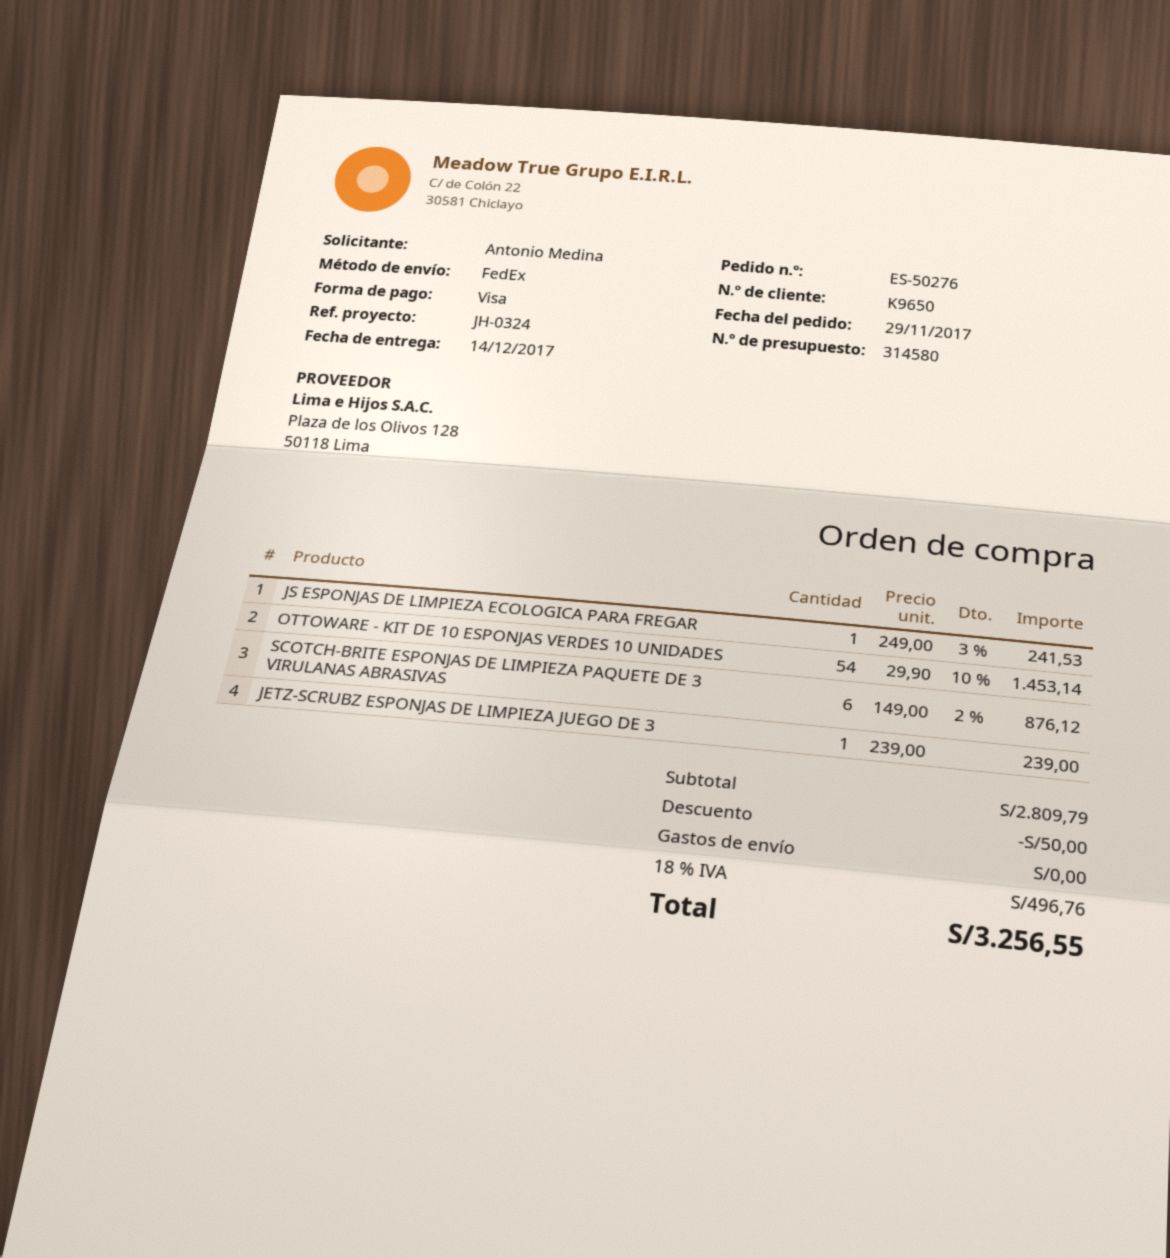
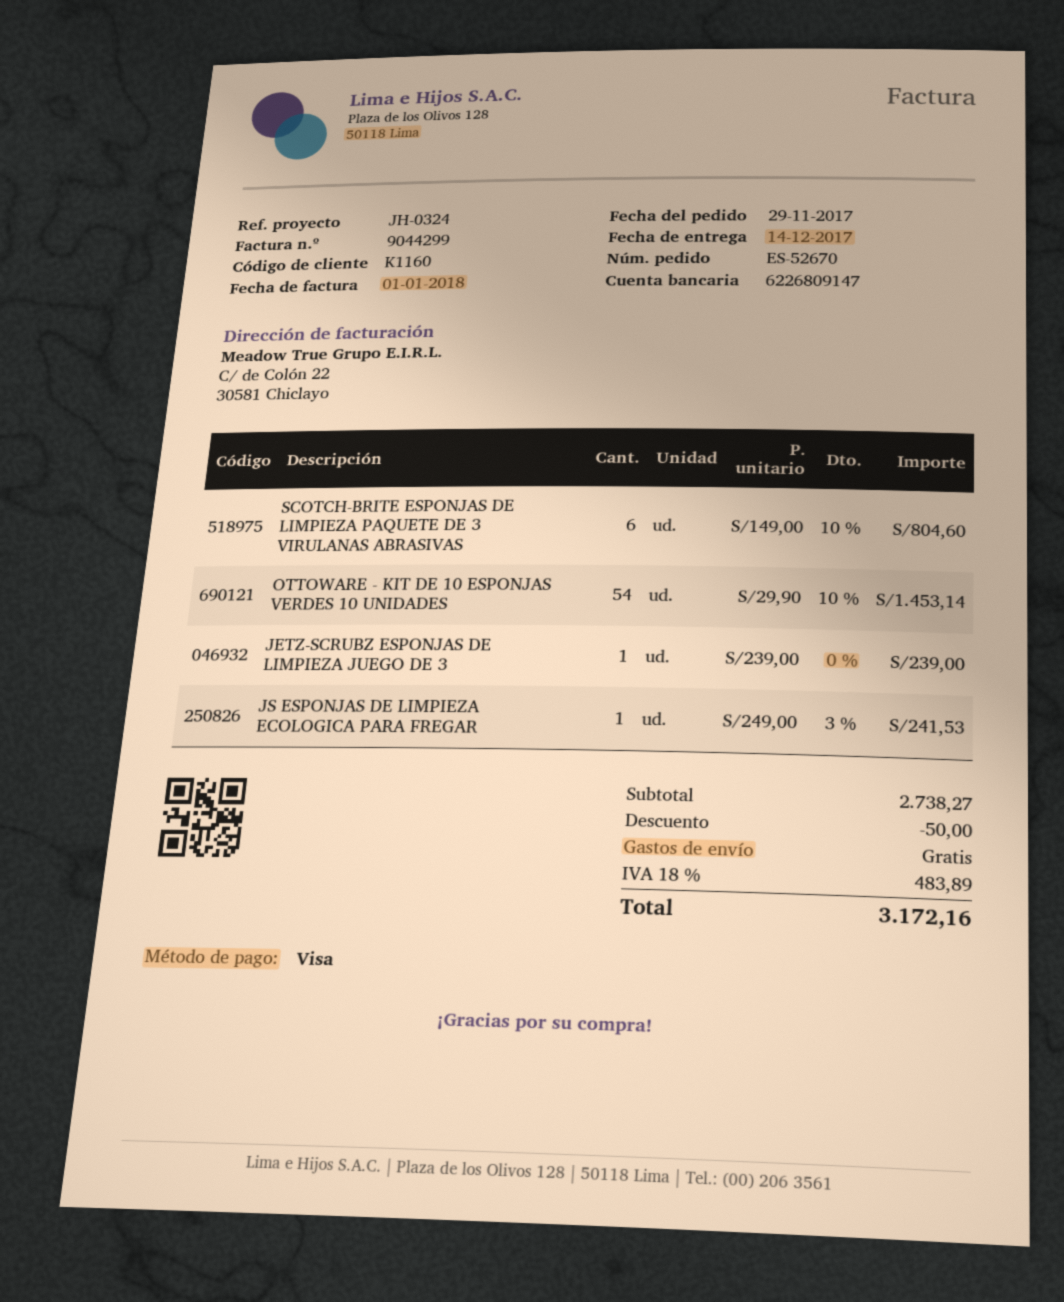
order number: ES-50276 -> ES-52670
customer number: K9650 -> K1160
SCOTCH-BRITE ESPONJAS DE LIMPIEZA PAQUETE DE 3 VIRULANAS ABRASIVAS: 6 x 149.00 - 2% = 876.12 -> 6 x 149.00 - 10% = 804.60
subtotal: 2809.79 -> 2738.27
tax: 18% = 496.76 -> 18% = 483.89
total: 3256.55 -> 3172.16

